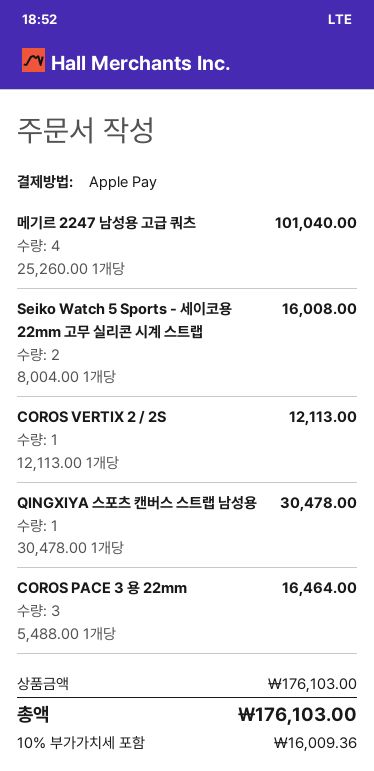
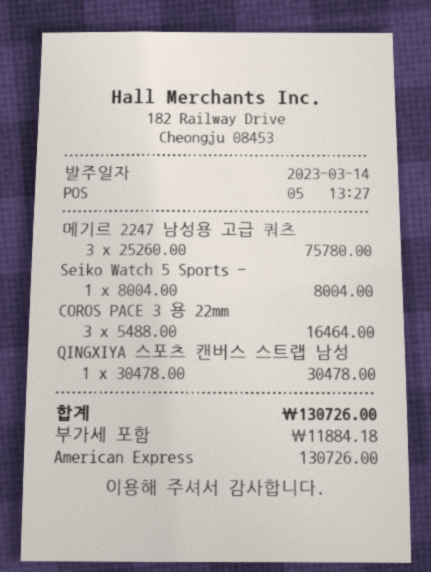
payment method: Apple Pay -> American Express
메기르 2247 남성용 고급 쿼츠: 4 x 25260.00 = 101040.00 -> 3 x 25260.00 = 75780.00
Seiko Watch 5 Sports - 세이코용 22mm 고무 실리콘 시계 스트랩: 2 x 8004.00 = 16008.00 -> 1 x 8004.00 = 8004.00
COROS VERTIX 2 / 2S: 1 x 12113.00 = 12113.00 -> none
tax: 16009.36 -> 11884.18
total: 176103.00 -> 130726.00

